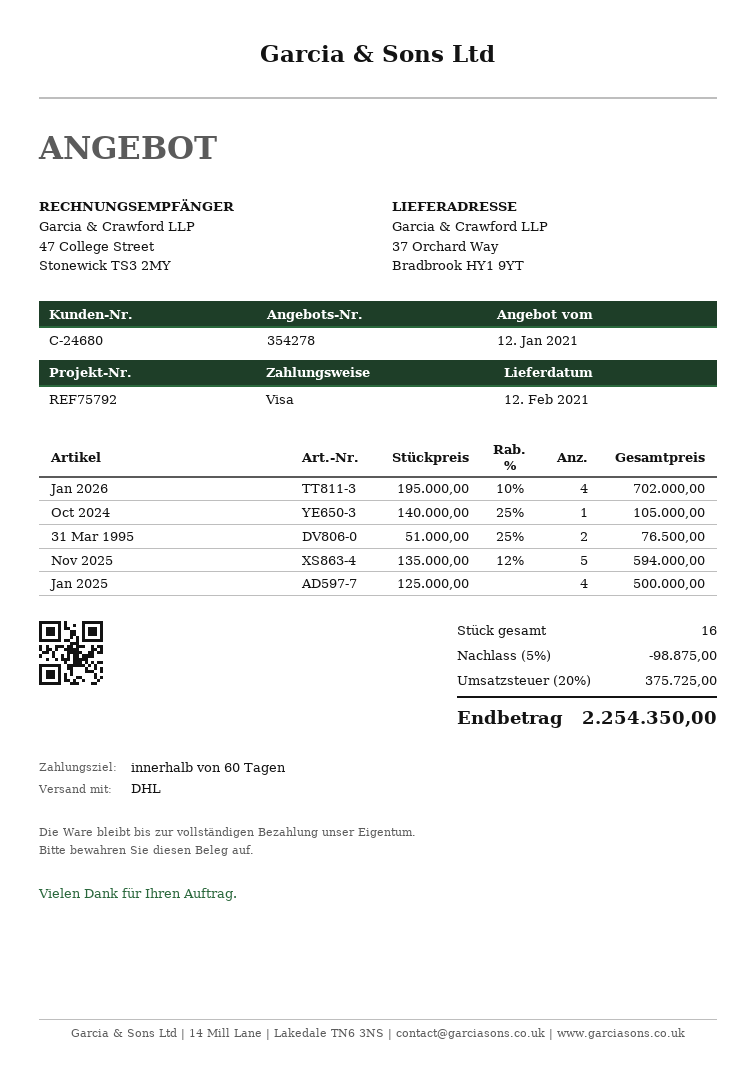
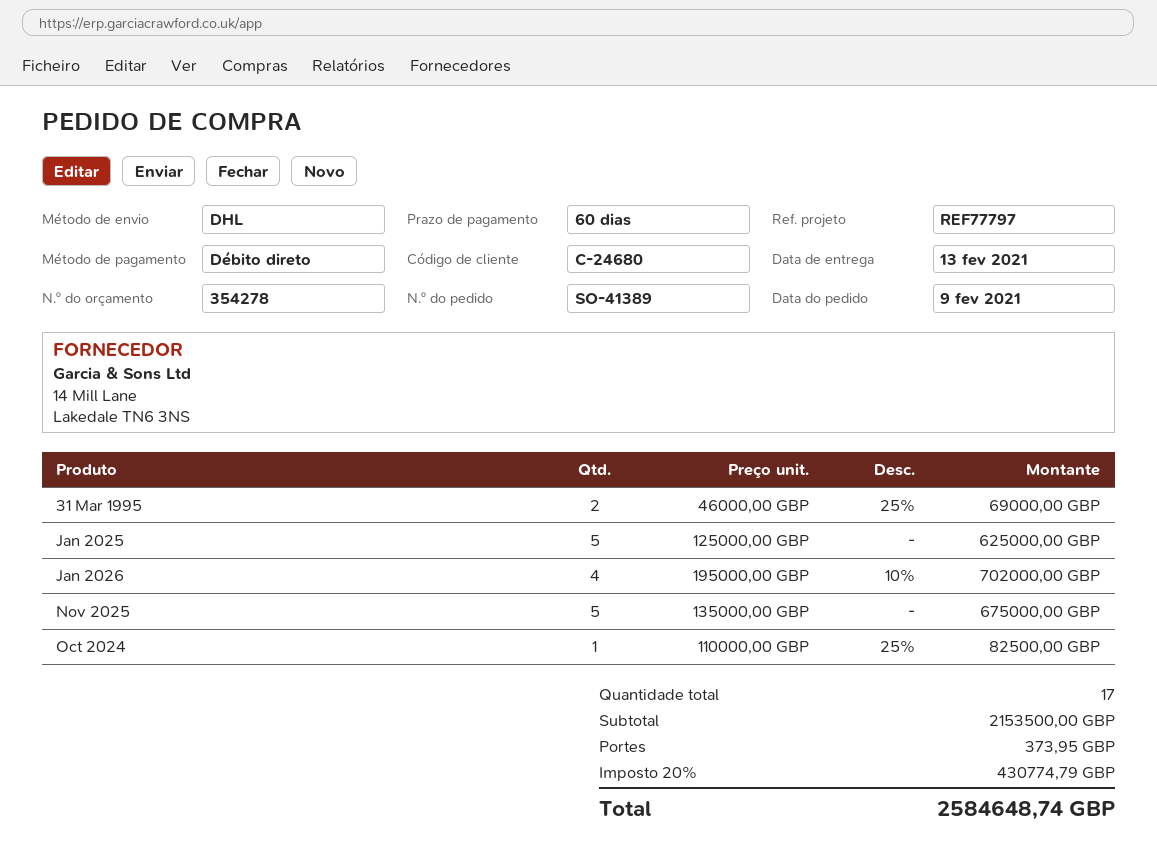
delivery date: 2021-02-12 -> 2021-02-13
reference: REF75792 -> REF77797
payment method: Visa -> direct debit
Oct 2024: 1 x 140000.00 - 25% = 105000.00 -> 1 x 110000.00 - 25% = 82500.00
31 Mar 1995: 2 x 51000.00 - 25% = 76500.00 -> 2 x 46000.00 - 25% = 69000.00
Nov 2025: 5 x 135000.00 - 12% = 594000.00 -> 5 x 135000.00 = 675000.00
Jan 2025: 4 x 125000.00 = 500000.00 -> 5 x 125000.00 = 625000.00
total quantity: 16 -> 17
discount: 5% = 98875.00 -> none
shipping: none -> 373.95
tax: 20% = 375725.00 -> 20% = 430774.79
total: 2254350.00 -> 2584648.74

